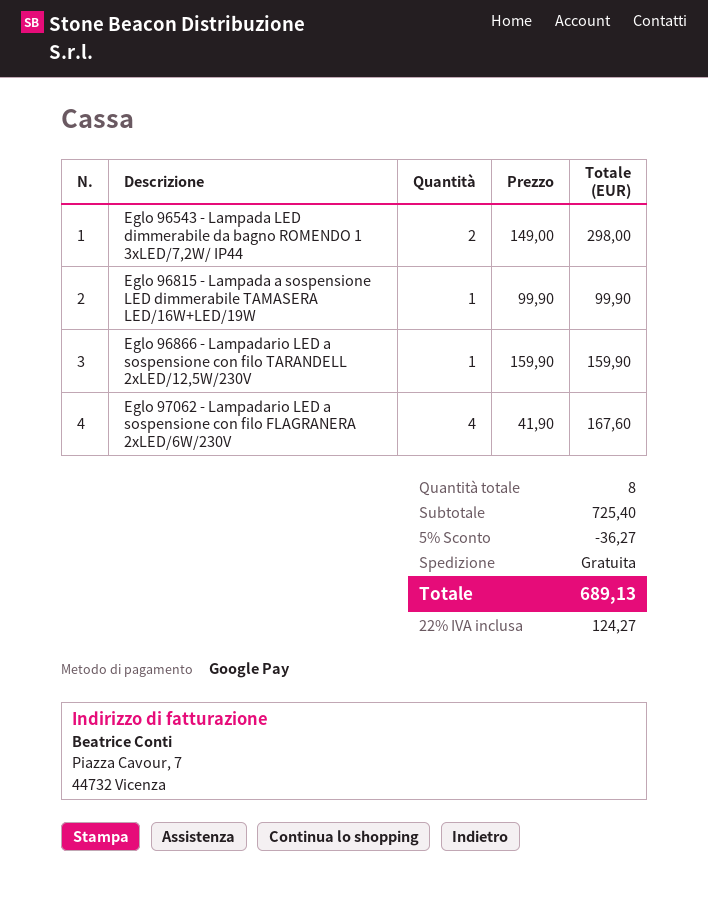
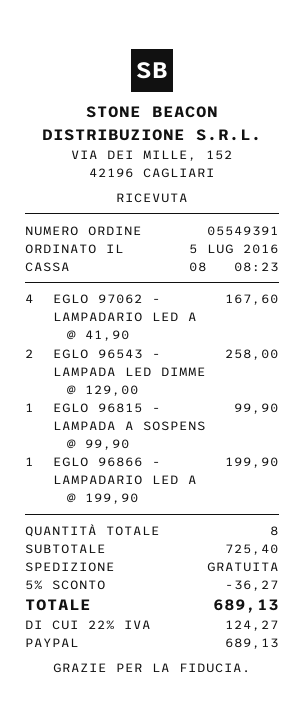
payment method: Google Pay -> PayPal
Eglo 96543 - Lampada LED dimmerabile da bagno ROMENDO 1 3xLED/7,2W/ IP44: 2 x 149.00 = 298.00 -> 2 x 129.00 = 258.00
Eglo 96866 - Lampadario LED a sospensione con filo TARANDELL 2xLED/12,5W/230V: 1 x 159.90 = 159.90 -> 1 x 199.90 = 199.90

